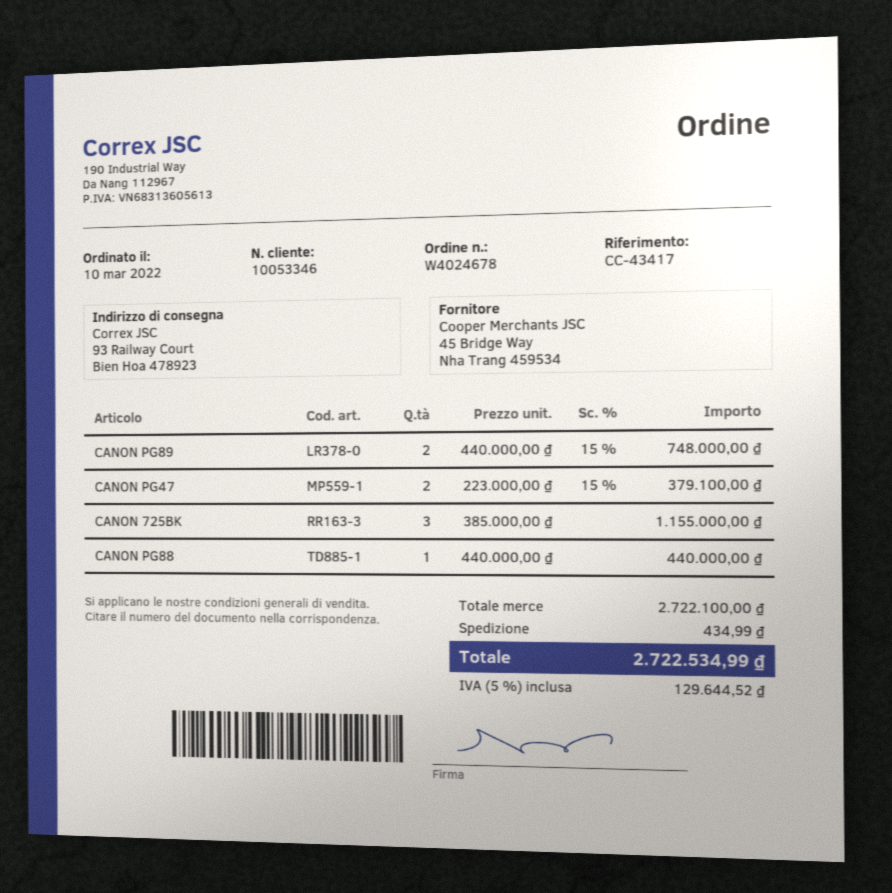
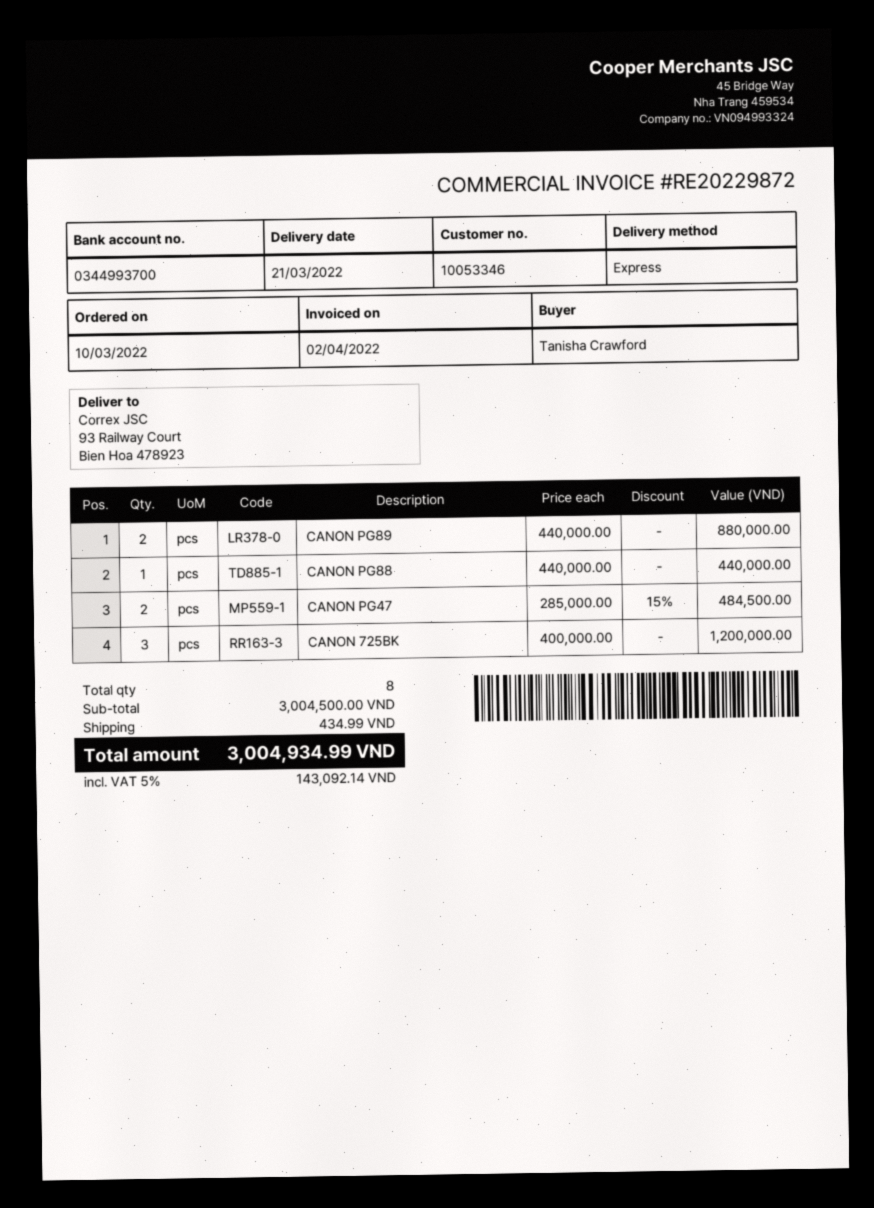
CANON PG89: 2 x 440000.00 - 15% = 748000.00 -> 2 x 440000.00 = 880000.00
CANON PG47: 2 x 223000.00 - 15% = 379100.00 -> 2 x 285000.00 - 15% = 484500.00
CANON 725BK: 3 x 385000.00 = 1155000.00 -> 3 x 400000.00 = 1200000.00
subtotal: 2722100.00 -> 3004500.00
tax: 5% = 129644.52 -> 5% = 143092.14
total: 2722534.99 -> 3004934.99

